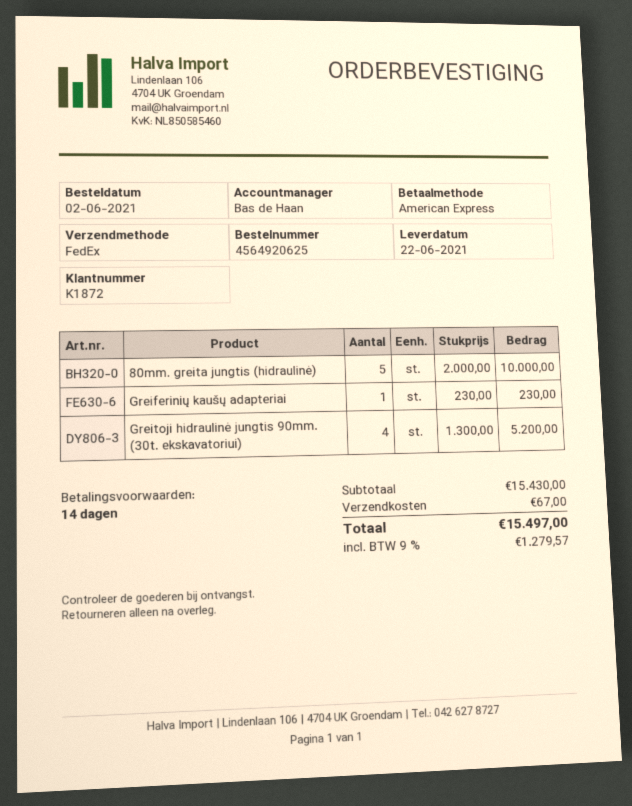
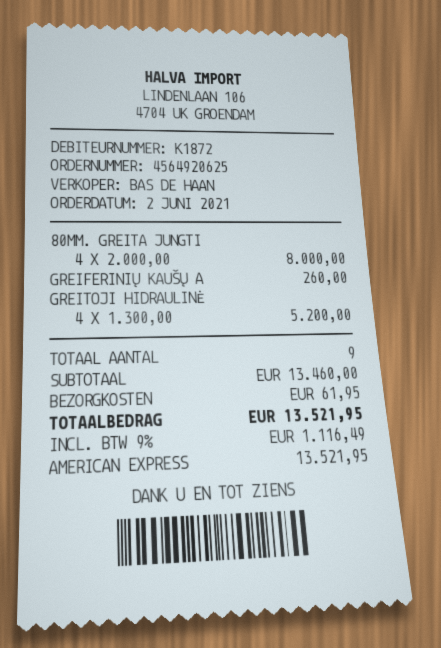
80mm. greita jungtis (hidraulinė): 5 x 2000.00 = 10000.00 -> 4 x 2000.00 = 8000.00
Greiferinių kaušų adapteriai: 1 x 230.00 = 230.00 -> 1 x 260.00 = 260.00
subtotal: 15430.00 -> 13460.00
shipping: 67.00 -> 61.95
tax: 9% = 1279.57 -> 9% = 1116.49
total: 15497.00 -> 13521.95

